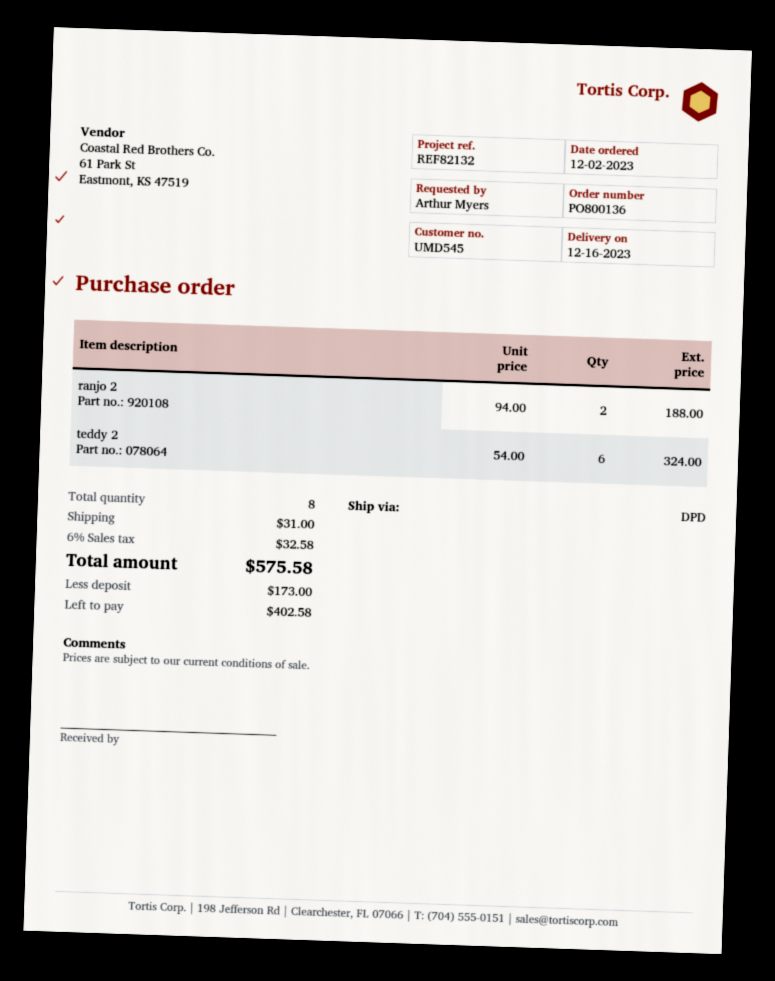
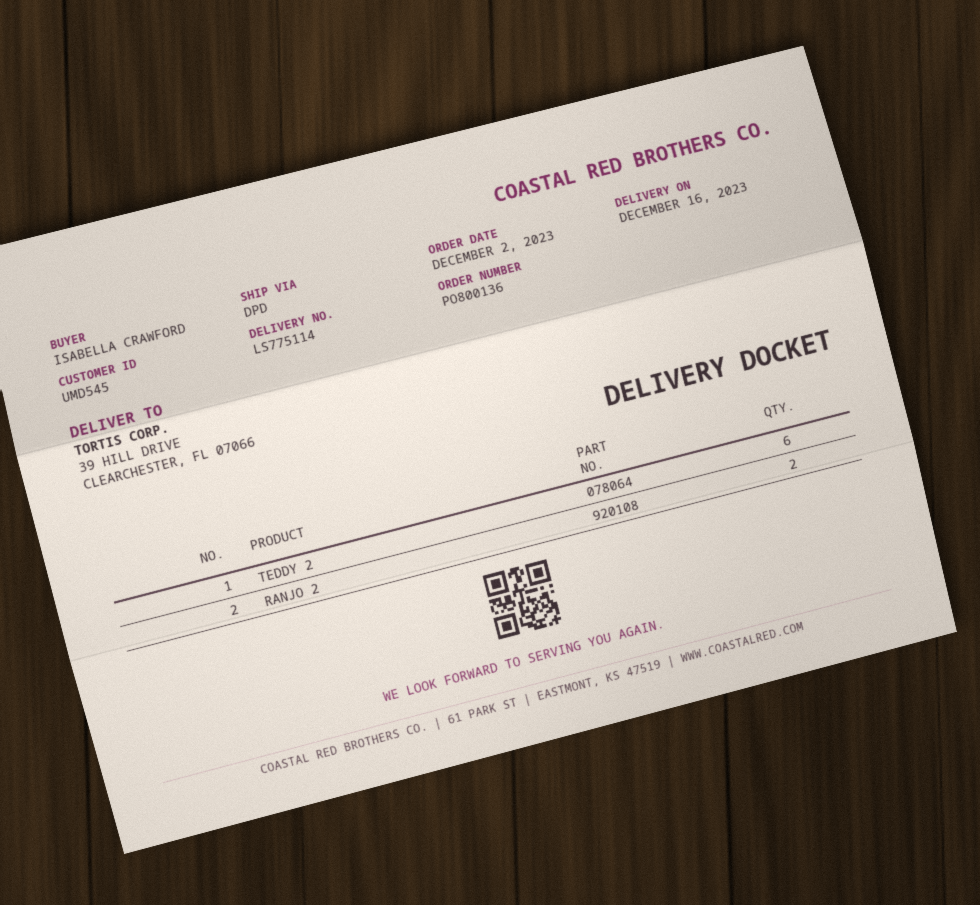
ordered by: Arthur Myers -> ISABELLA CRAWFORD

